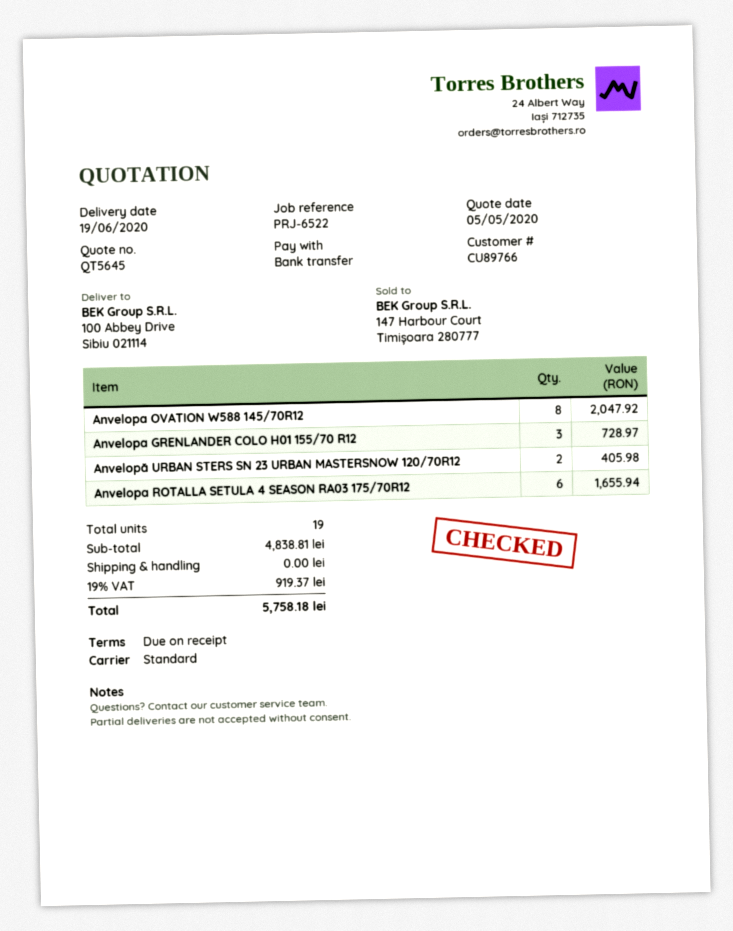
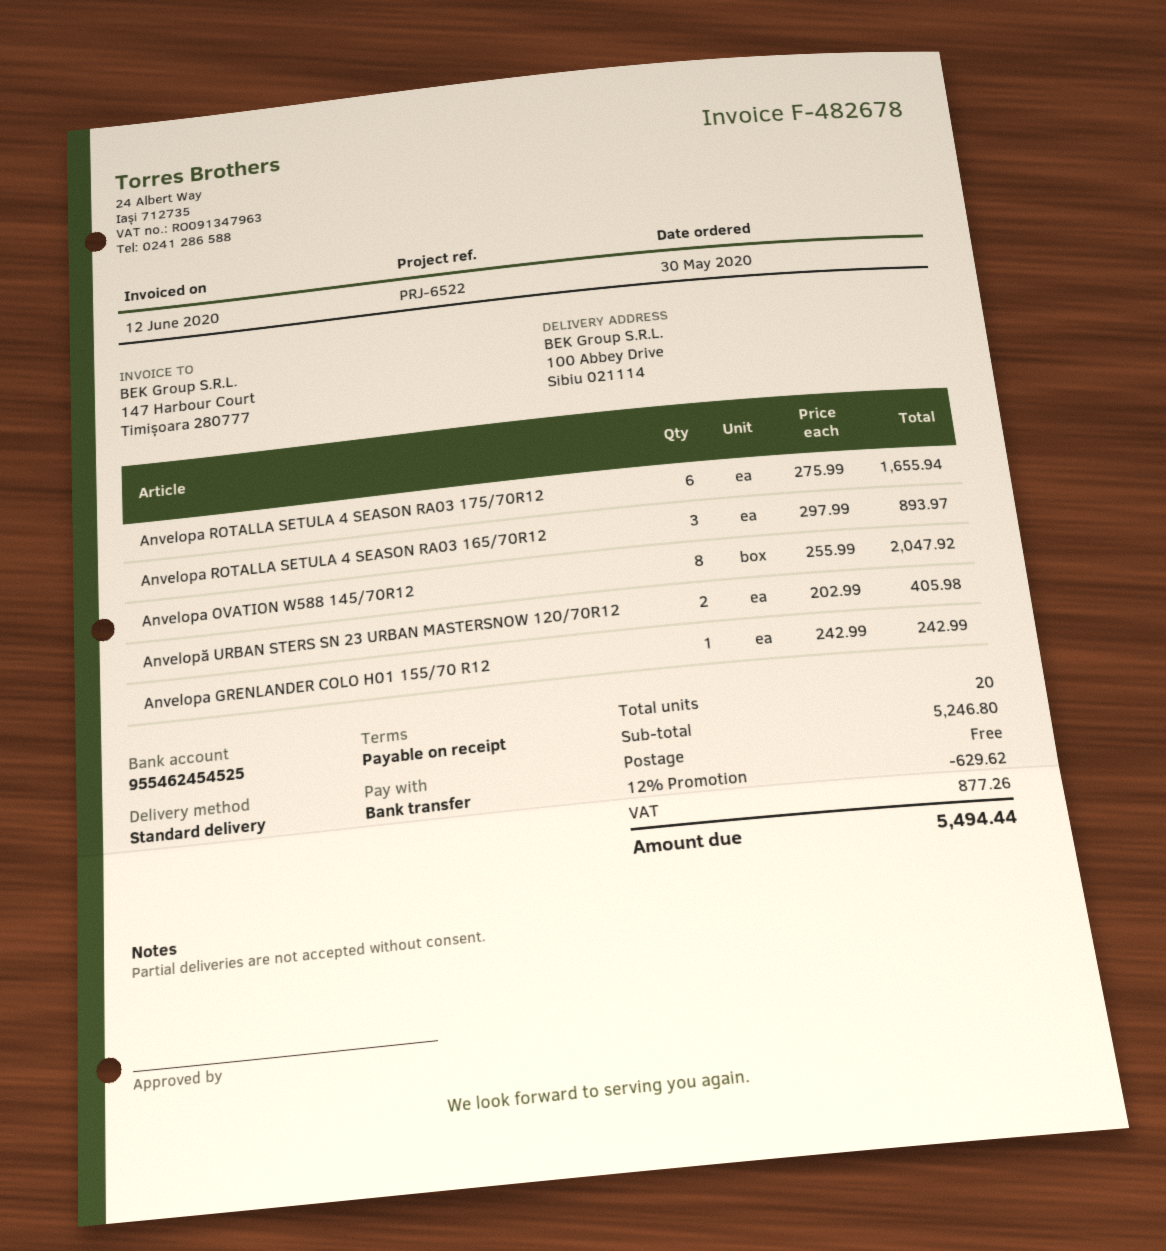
Anvelopa GRENLANDER COLO H01 155/70 R12: 3 for 728.97 -> 1 for 242.99
Anvelopa ROTALLA SETULA 4 SEASON RA03 165/70R12: none -> 3 for 893.97
total quantity: 19 -> 20
subtotal: 4838.81 -> 5246.80
discount: none -> 12% = 629.62
tax: 919.37 -> 877.26
total: 5758.18 -> 5494.44

